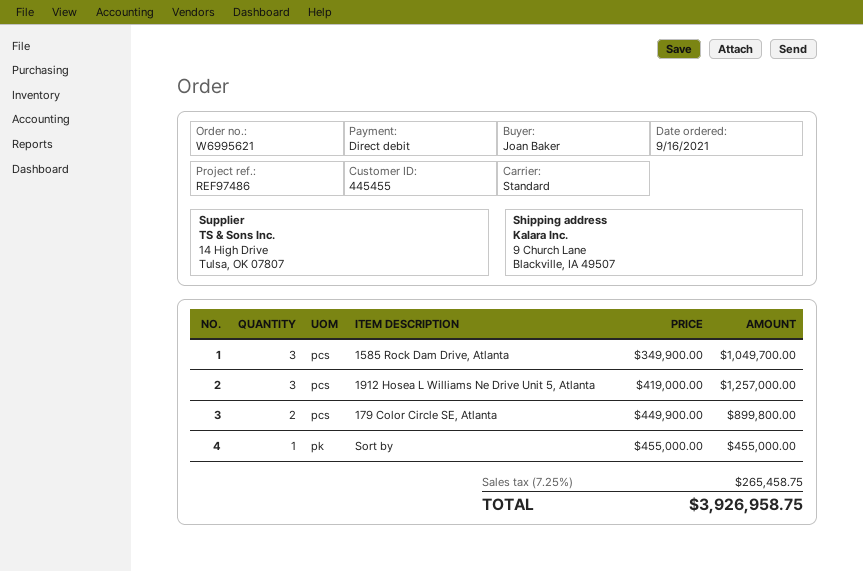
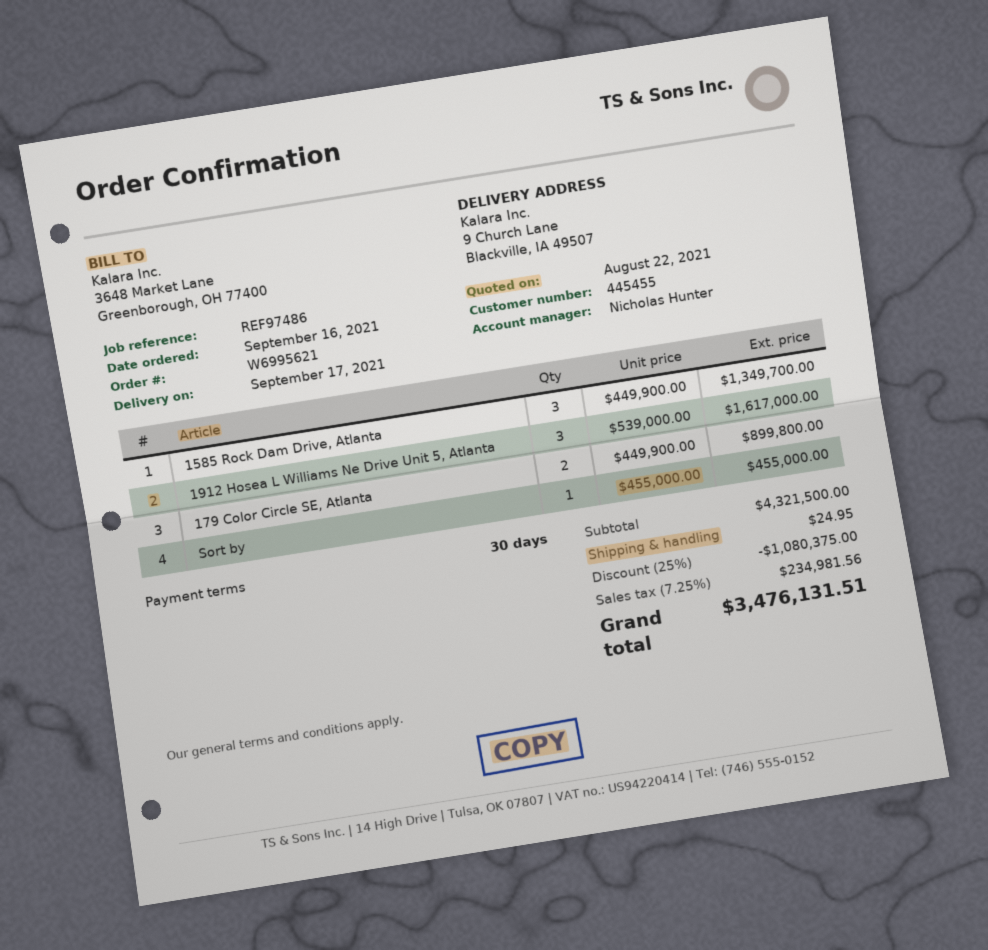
1585 Rock Dam Drive, Atlanta: 3 x 349900.00 = 1049700.00 -> 3 x 449900.00 = 1349700.00
1912 Hosea L Williams Ne Drive Unit 5, Atlanta: 3 x 419000.00 = 1257000.00 -> 3 x 539000.00 = 1617000.00
discount: none -> 25% = 1080375.00
shipping: none -> 24.95
tax: 7.25% = 265458.75 -> 7.25% = 234981.56
total: 3926958.75 -> 3476131.51

